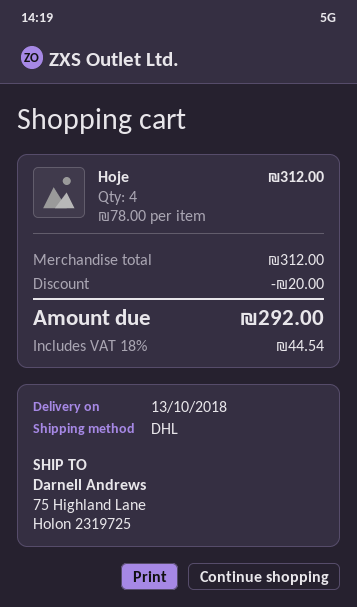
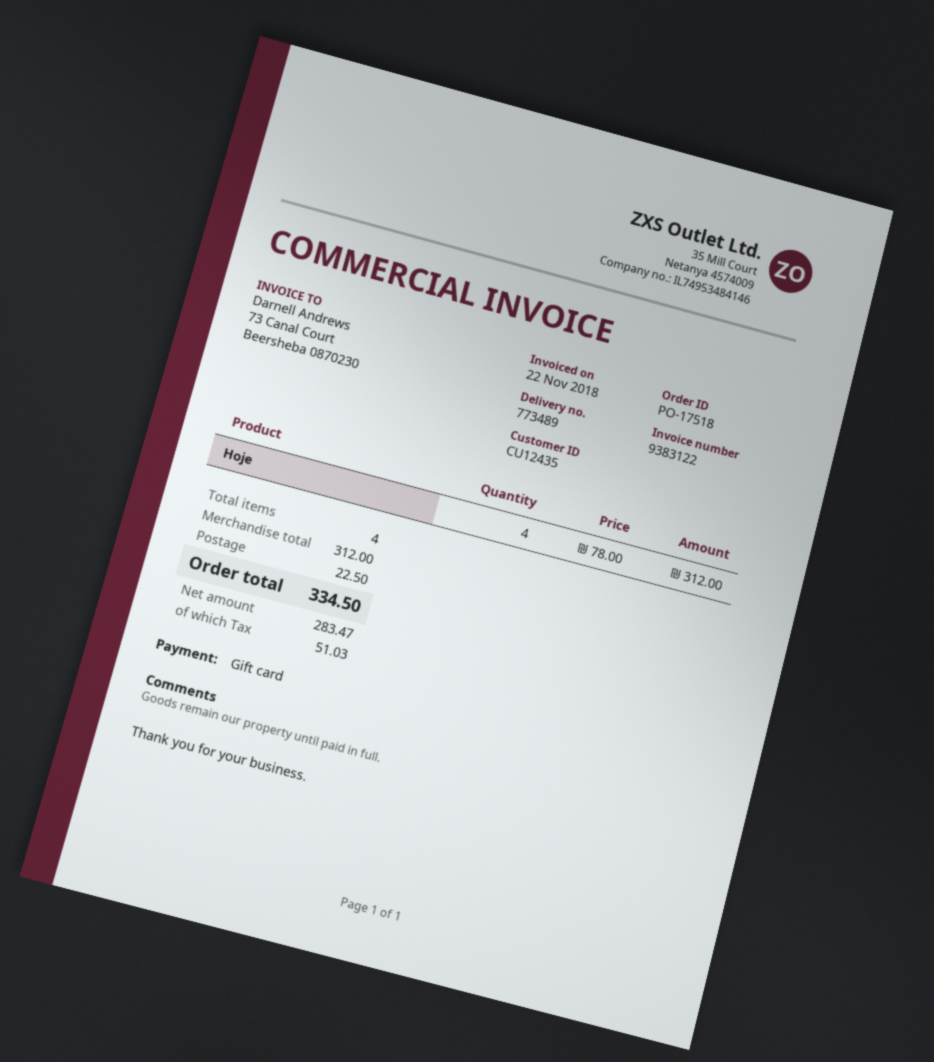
discount: 20.00 -> none
shipping: none -> 22.50
tax: 44.54 -> 51.03
total: 292.00 -> 334.50

